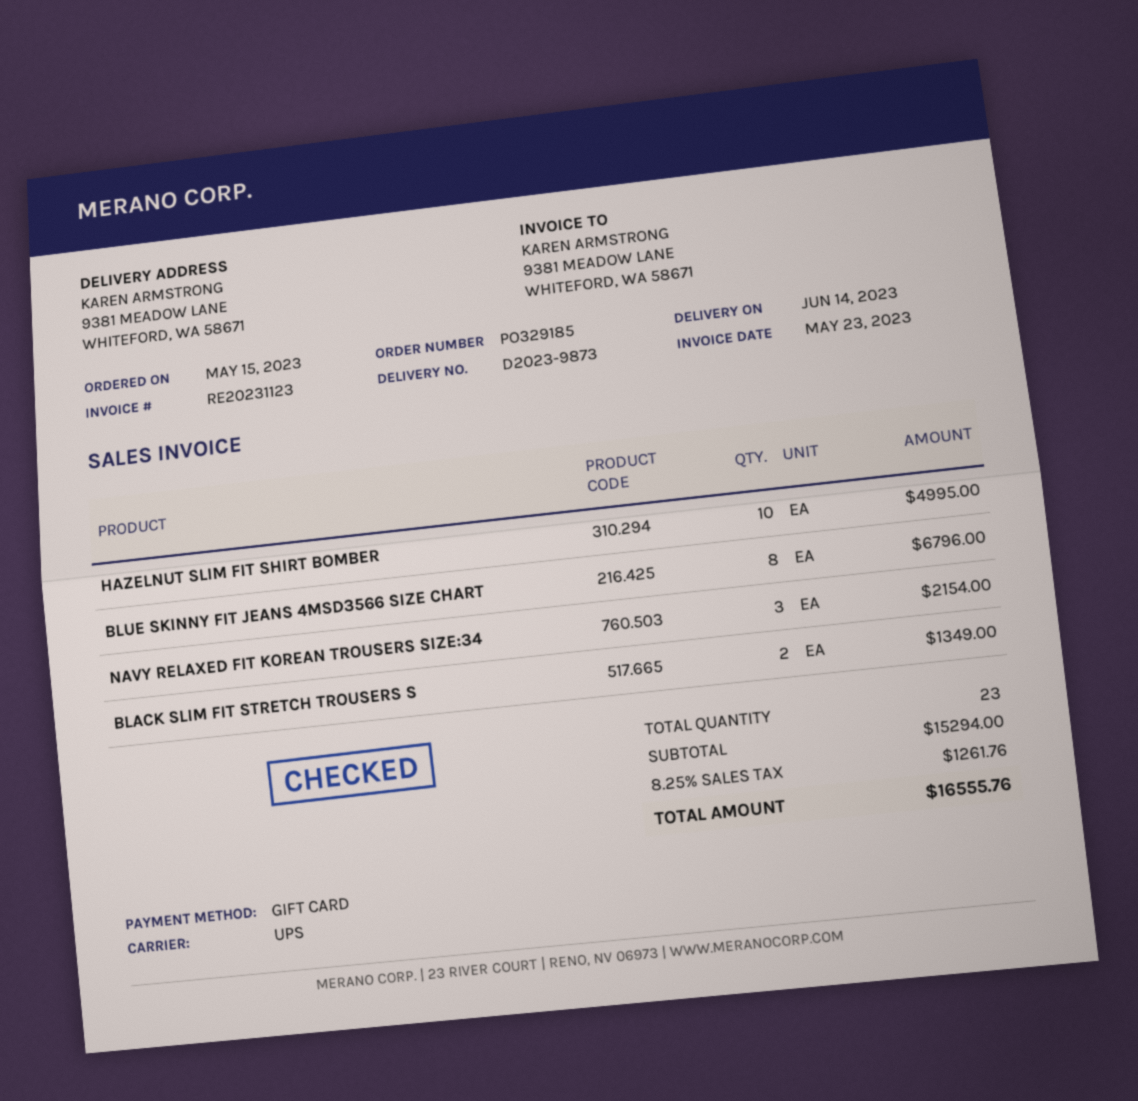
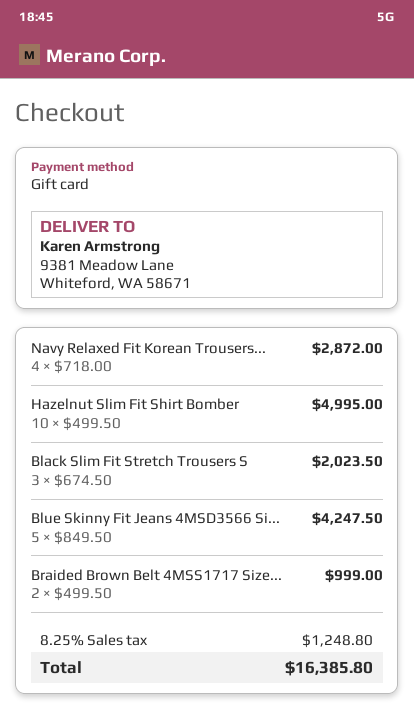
BLUE SKINNY FIT JEANS 4MSD3566 SIZE CHART: 8 for 6796.00 -> 5 for 4247.50
NAVY RELAXED FIT KOREAN TROUSERS SIZE:34: 3 for 2154.00 -> 4 for 2872.00
BLACK SLIM FIT STRETCH TROUSERS S: 2 for 1349.00 -> 3 for 2023.50
Braided Brown Belt 4MSS1717 Size...: none -> 2 for 999.00
tax: 8.25% = 1261.76 -> 8.25% = 1248.80
total: 16555.76 -> 16385.80

